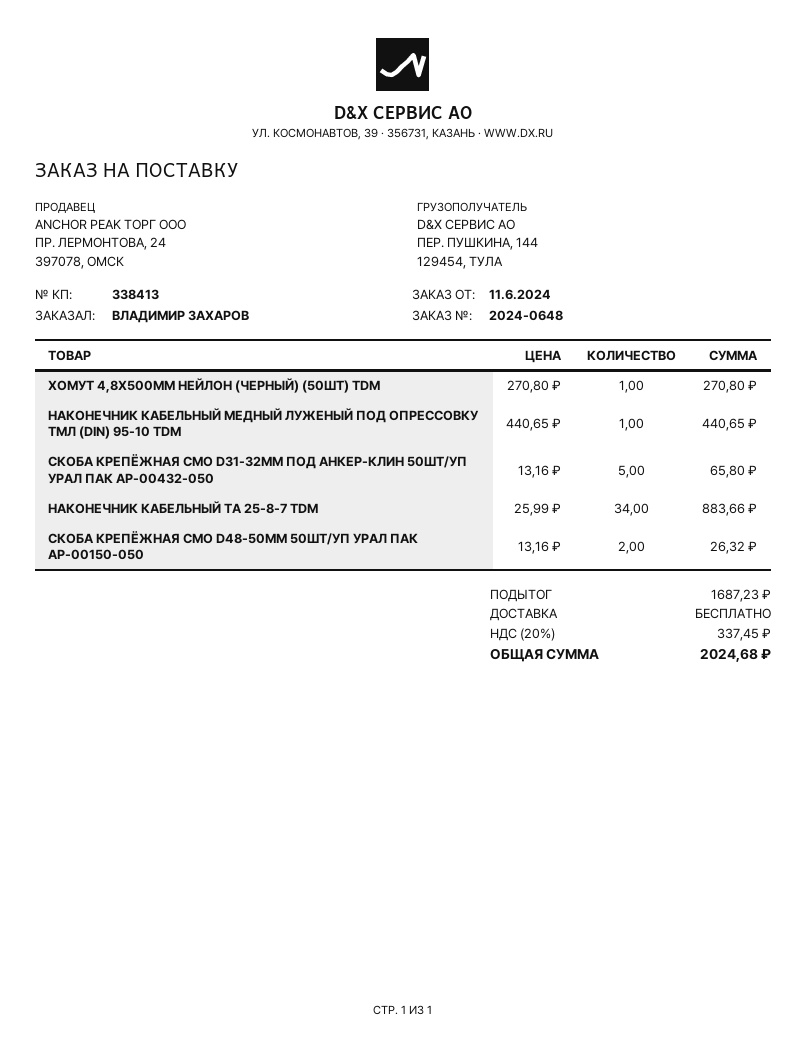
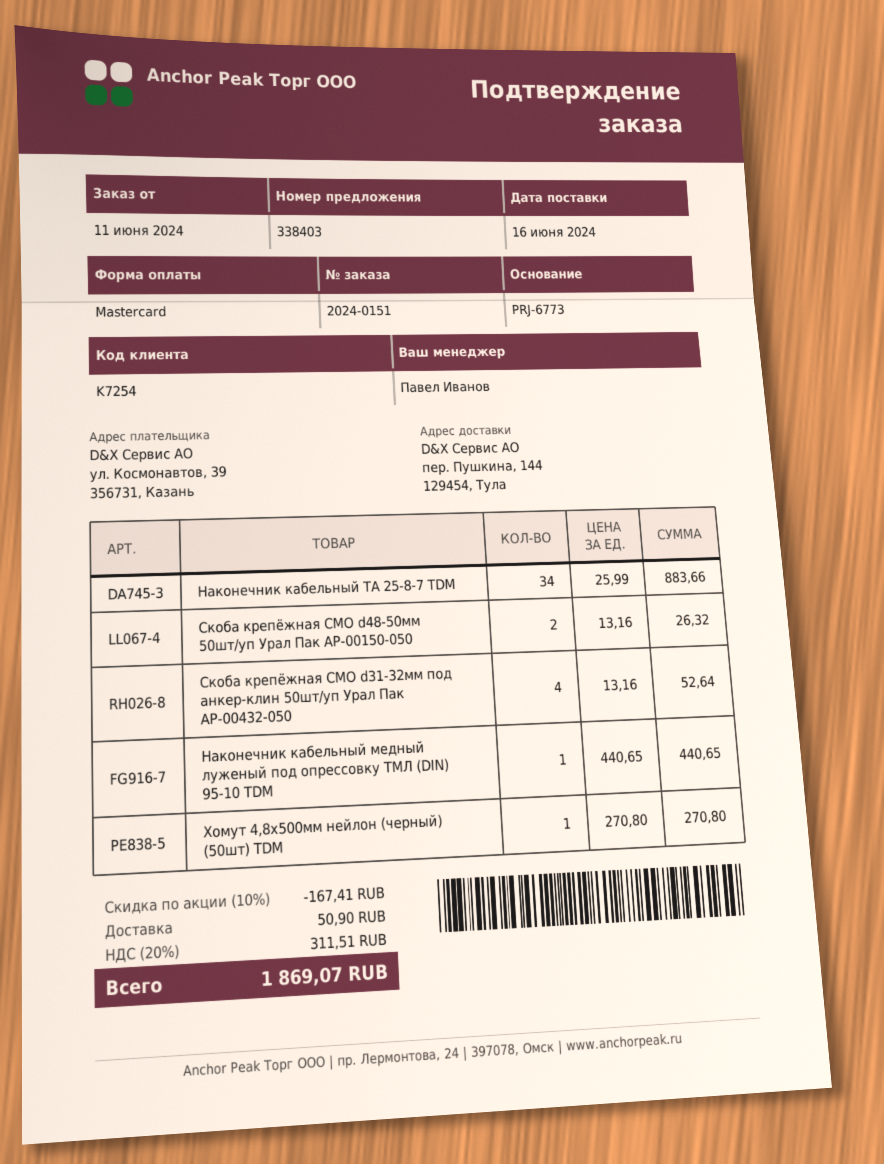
quote number: 338413 -> 338403
order number: 2024-0648 -> 2024-0151
СКОБА КРЕПЁЖНАЯ СМО D31-32ММ ПОД АНКЕР-КЛИН 50ШТ/УП УРАЛ ПАК АР-00432-050: 5 x 13.16 = 65.80 -> 4 x 13.16 = 52.64
discount: none -> 10% = 167.41
shipping: 0.00 -> 50.90
tax: 20% = 337.45 -> 20% = 311.51
total: 2024.68 -> 1869.07

